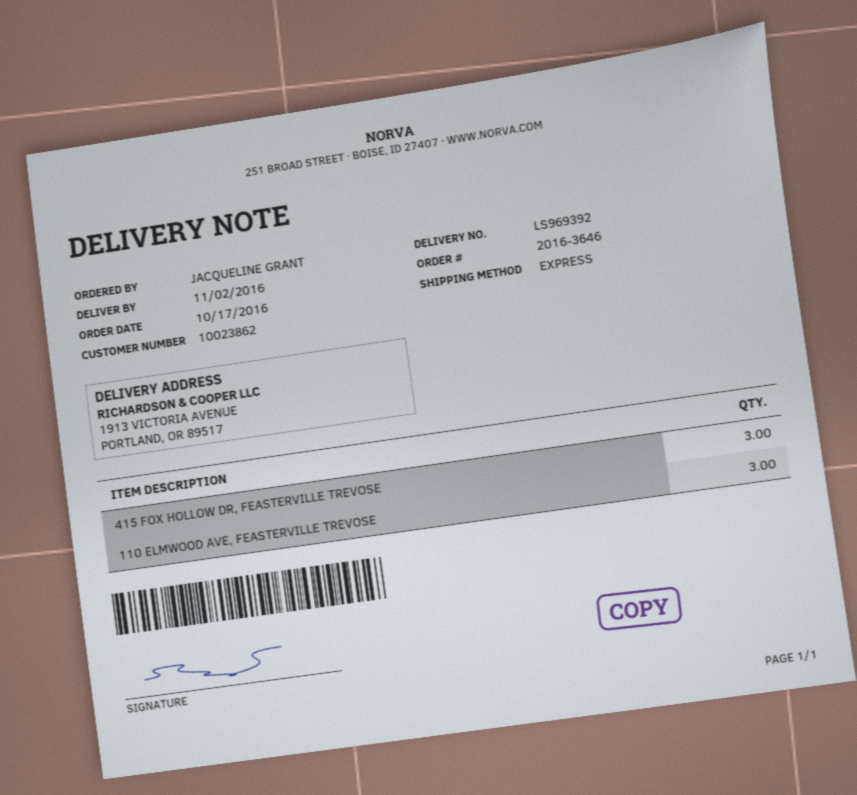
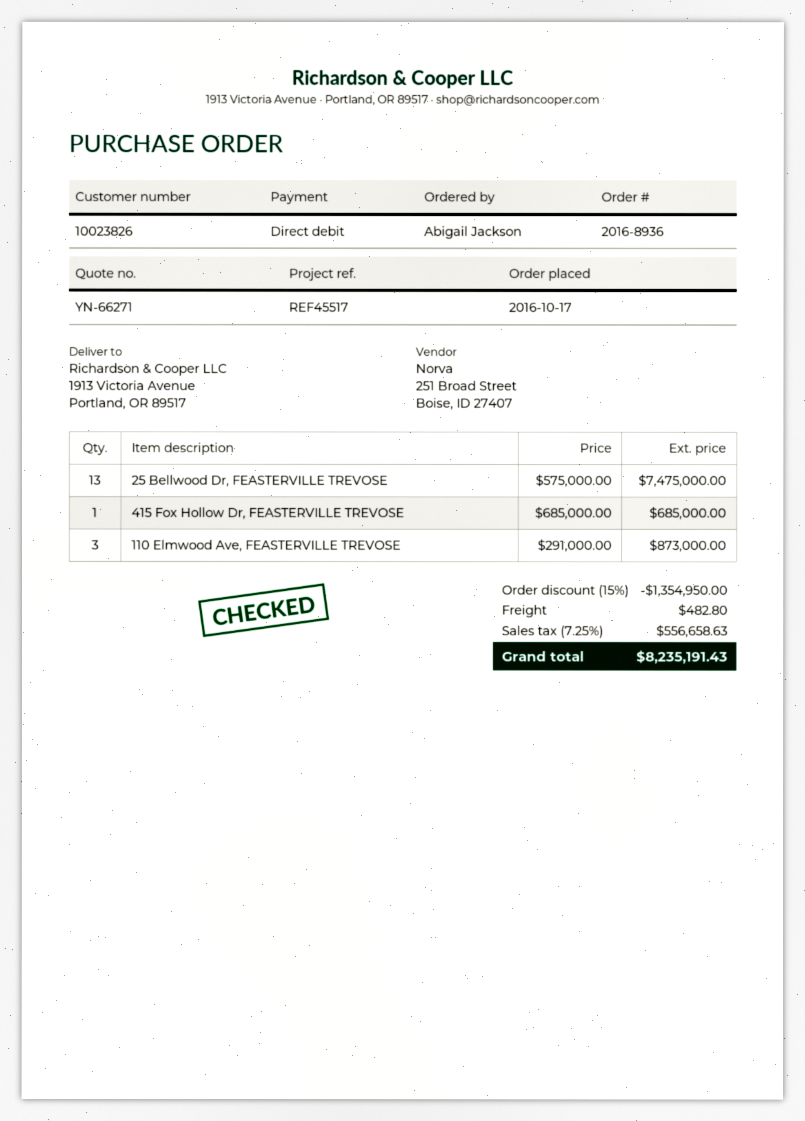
order number: 2016-3646 -> 2016-8936
customer number: 10023862 -> 10023826
ordered by: JACQUELINE GRANT -> Abigail Jackson
415 FOX HOLLOW DR, FEASTERVILLE TREVOSE: 3 -> 1
25 Bellwood Dr, FEASTERVILLE TREVOSE: none -> 13

